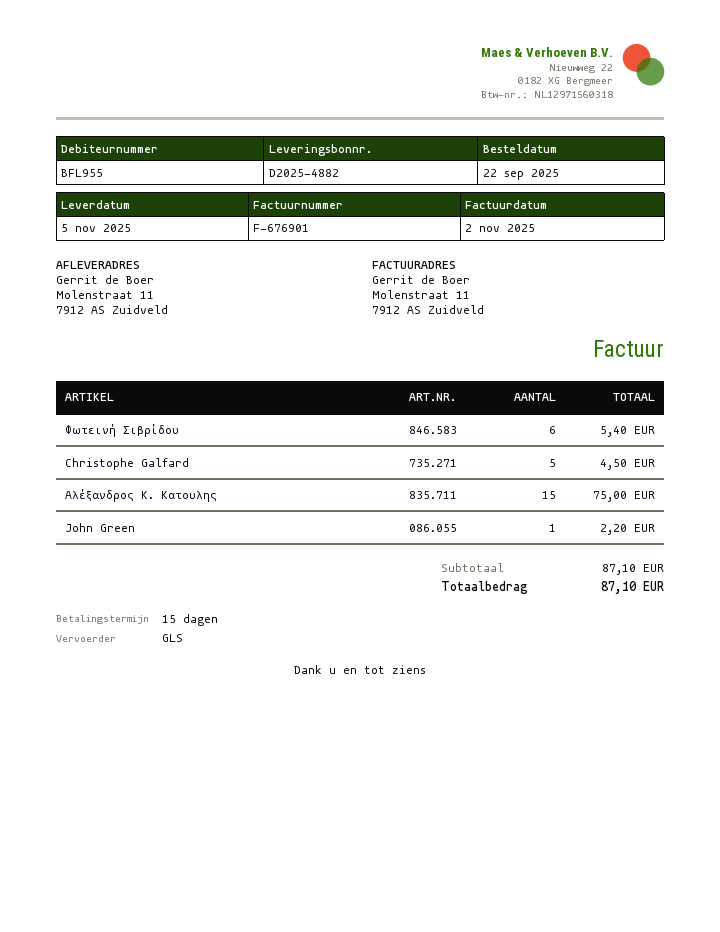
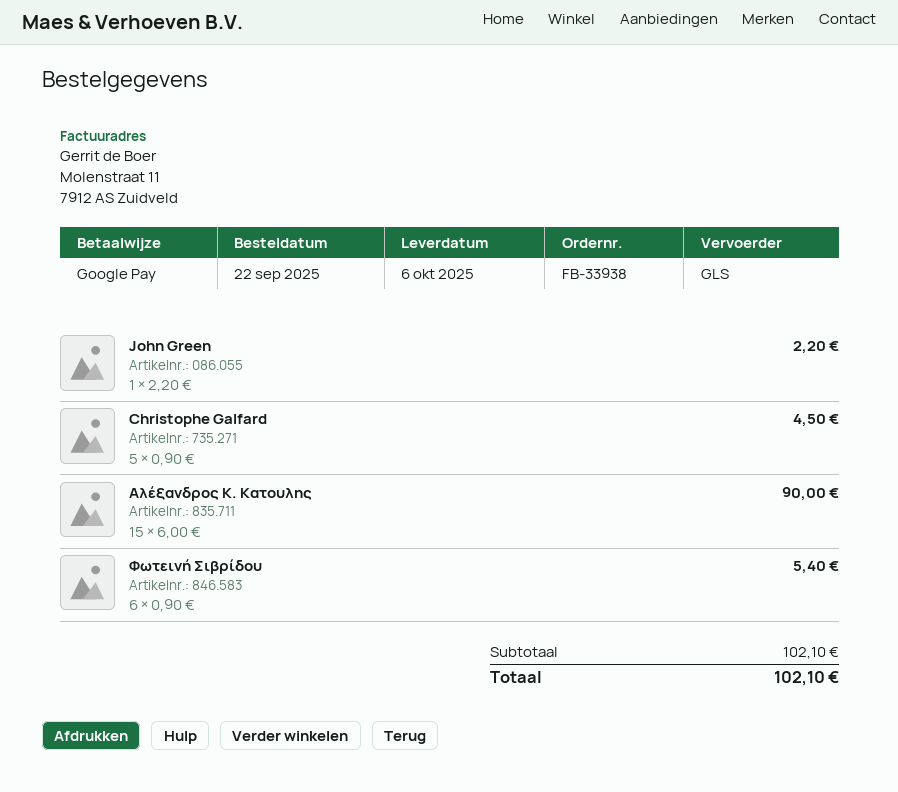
delivery date: 2025-11-05 -> 2025-10-06
Αλέξανδρος Κ. Κατουλης: 15 for 75.00 -> 15 for 90.00
subtotal: 87.10 -> 102.10
total: 87.10 -> 102.10

